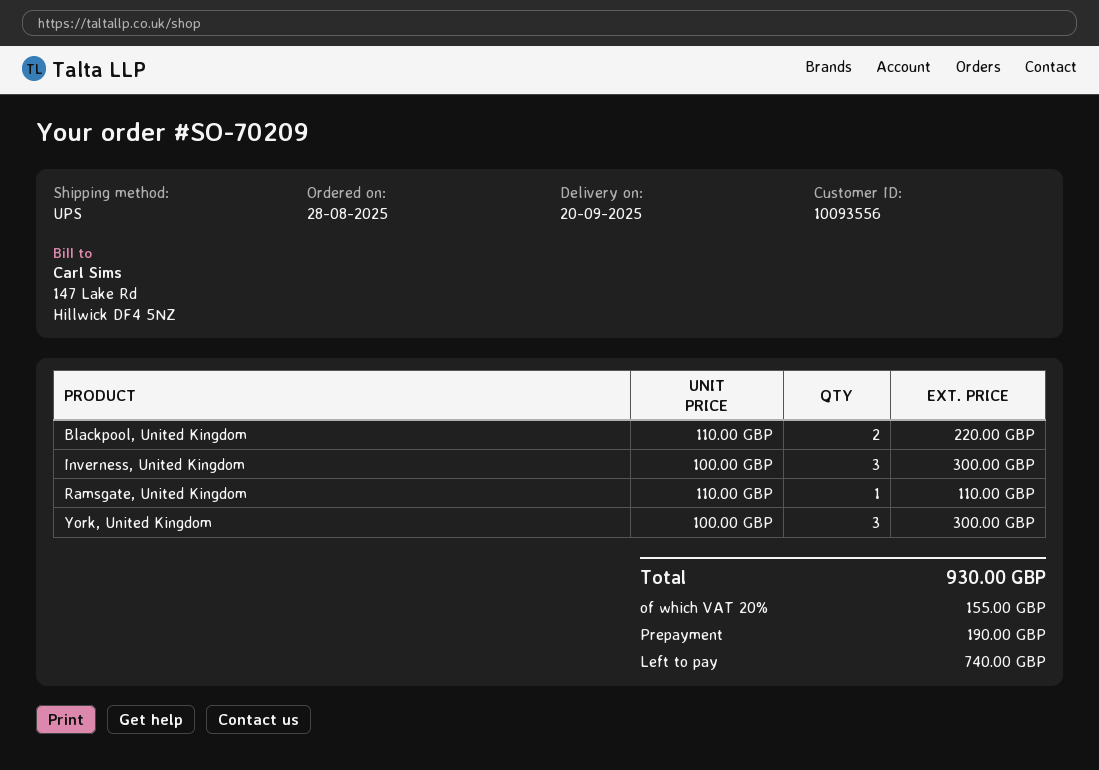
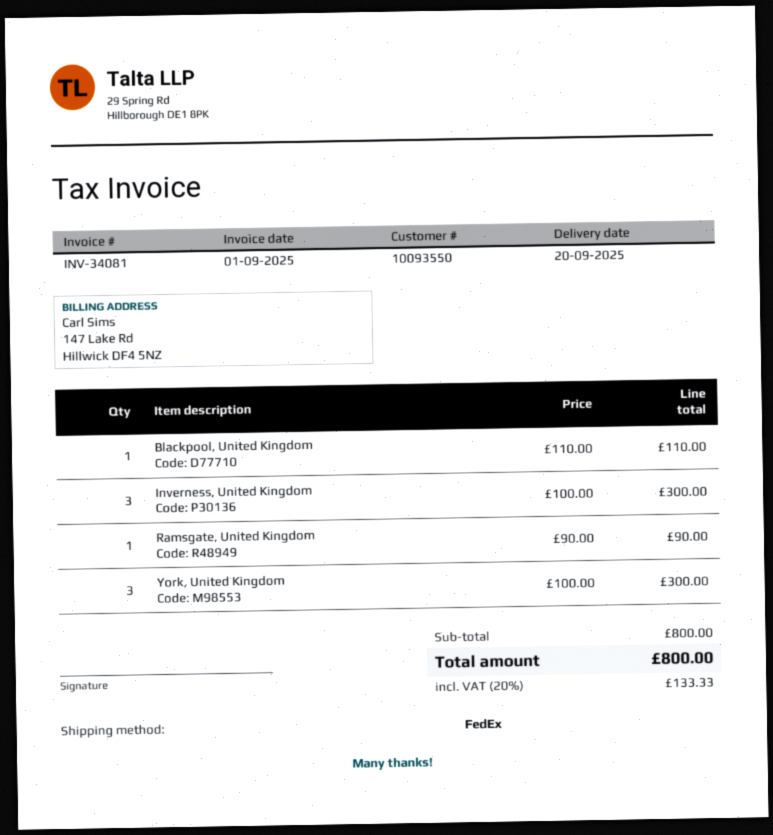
customer number: 10093556 -> 10093550
shipping method: UPS -> FedEx
Blackpool, United Kingdom: 2 x 110.00 = 220.00 -> 1 x 110.00 = 110.00
Ramsgate, United Kingdom: 1 x 110.00 = 110.00 -> 1 x 90.00 = 90.00
tax: 20% = 155.00 -> 20% = 133.33
total: 930.00 -> 800.00

